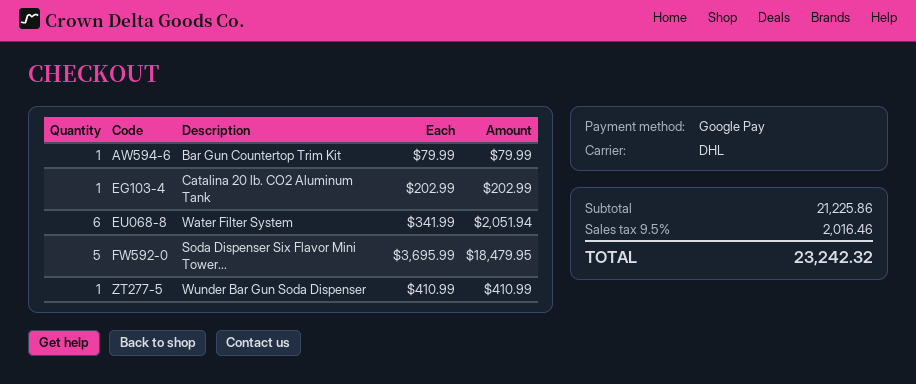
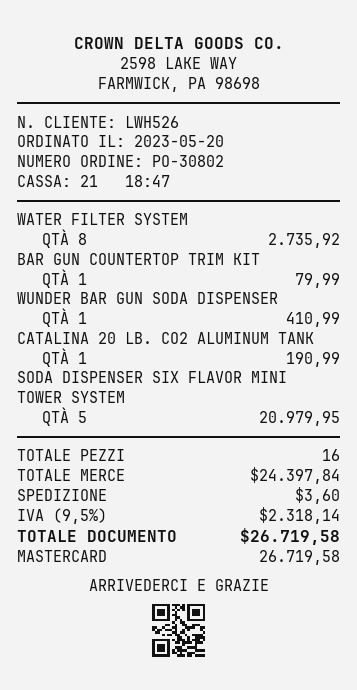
payment method: Google Pay -> Mastercard
Catalina 20 lb. CO2 Aluminum Tank: 1 for 202.99 -> 1 for 190.99
Water Filter System: 6 for 2051.94 -> 8 for 2735.92
Soda Dispenser Six Flavor Mini Tower...: 5 for 18479.95 -> 5 for 20979.95
subtotal: 21225.86 -> 24397.84
shipping: none -> 3.60
tax: 9.5% = 2016.46 -> 9.5% = 2318.14
total: 23242.32 -> 26719.58

